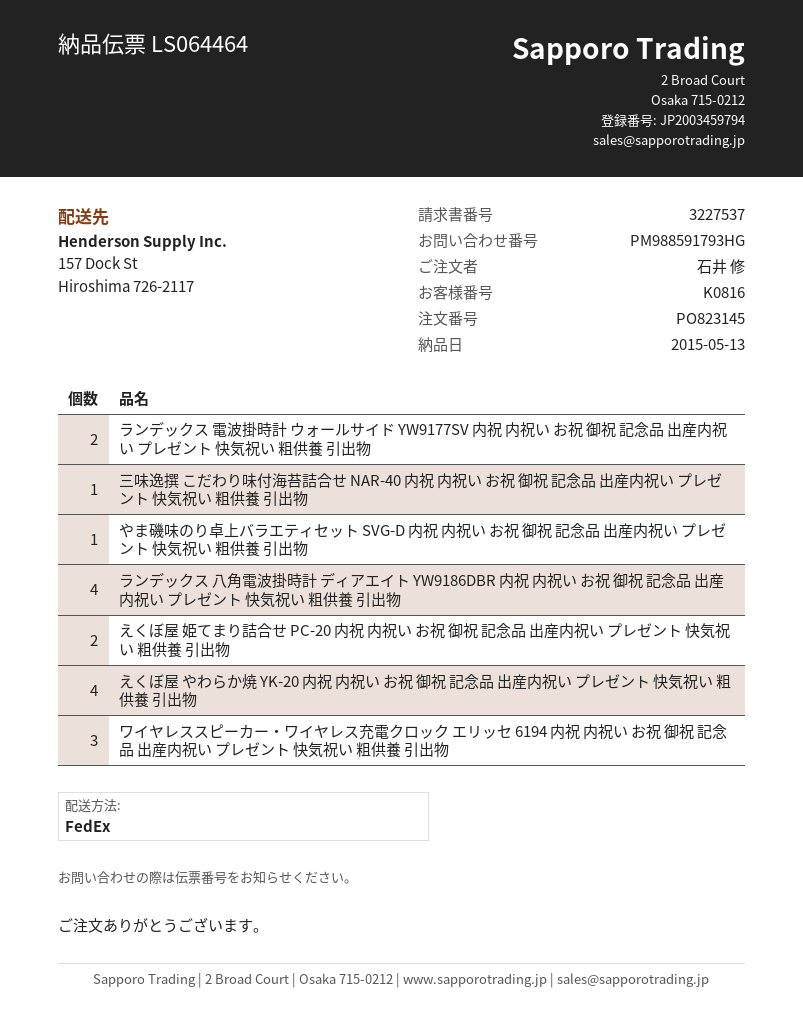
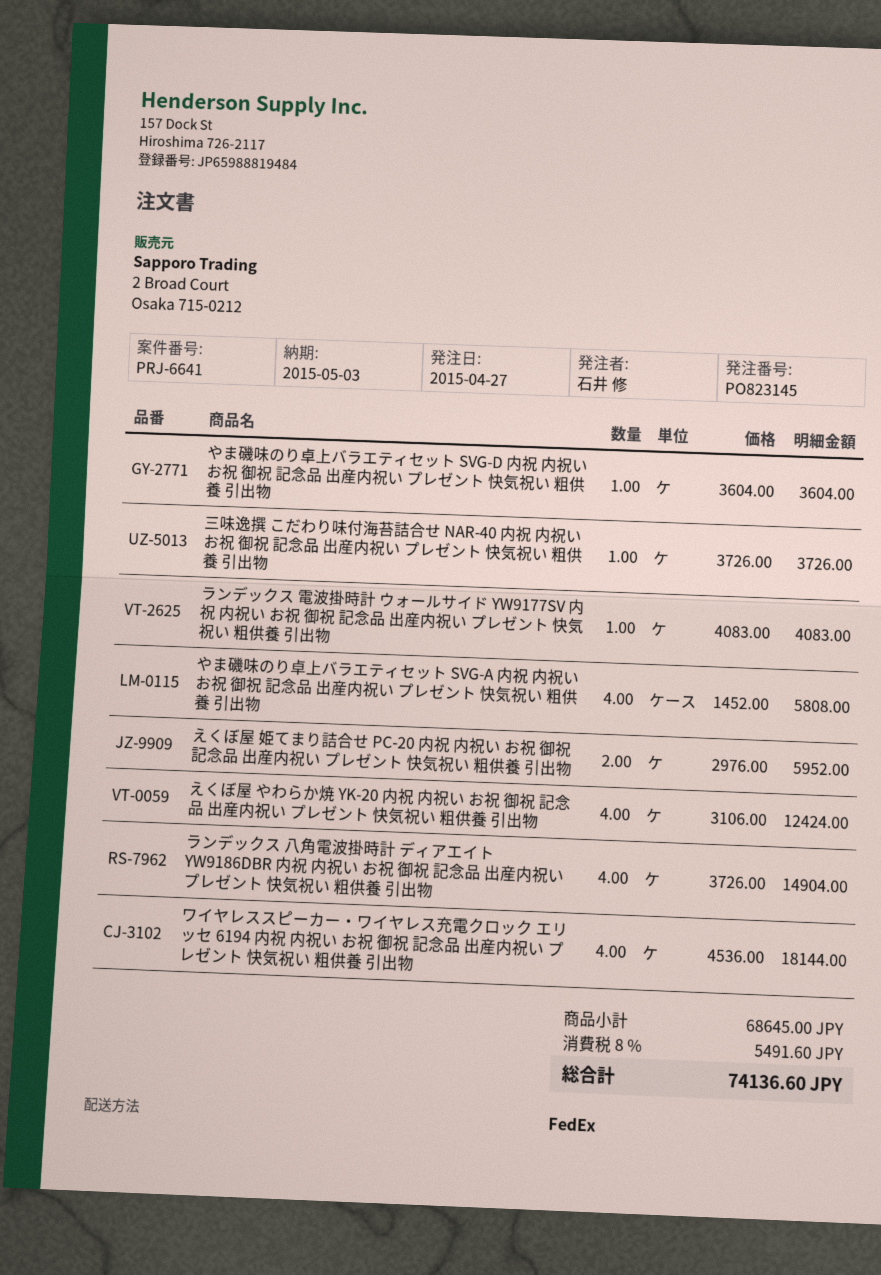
delivery date: 2015-05-13 -> 2015-05-03
ランデックス 電波掛時計 ウォールサイド YW9177SV 内祝 内祝い お祝 御祝 記念品 出産内祝い プレゼント 快気祝い 粗供養 引出物: 2 -> 1
ワイヤレススピーカー・ワイヤレス充電クロック エリッセ 6194 内祝 内祝い お祝 御祝 記念品 出産内祝い プレゼント 快気祝い 粗供養 引出物: 3 -> 4
やま磯味のり卓上バラエティセット SVG-A 内祝 内祝い お祝 御祝 記念品 出産内祝い プレゼント 快気祝い 粗供養 引出物: none -> 4

